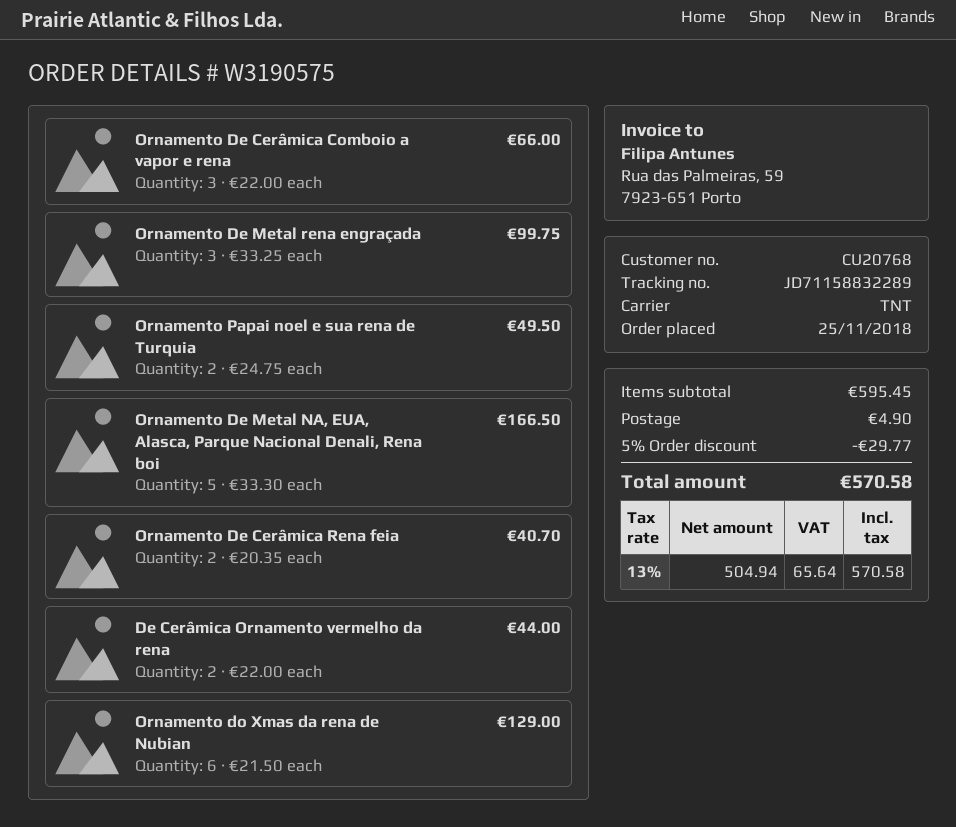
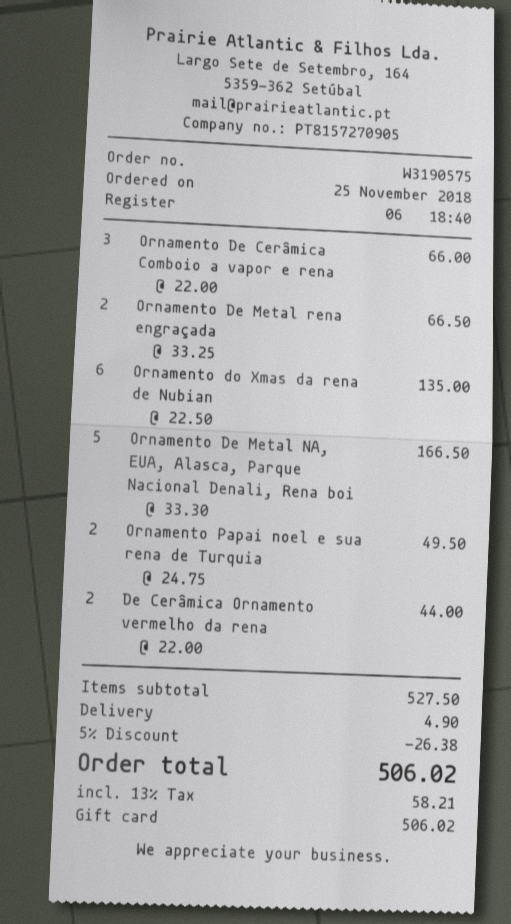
Ornamento De Metal rena engraçada: 3 x 33.25 = 99.75 -> 2 x 33.25 = 66.50
Ornamento De Cerâmica Rena feia: 2 x 20.35 = 40.70 -> none
Ornamento do Xmas da rena de Nubian: 6 x 21.50 = 129.00 -> 6 x 22.50 = 135.00
subtotal: 595.45 -> 527.50
discount: 5% = 29.77 -> 5% = 26.38
tax: 13% = 65.64 -> 13% = 58.21
total: 570.58 -> 506.02

